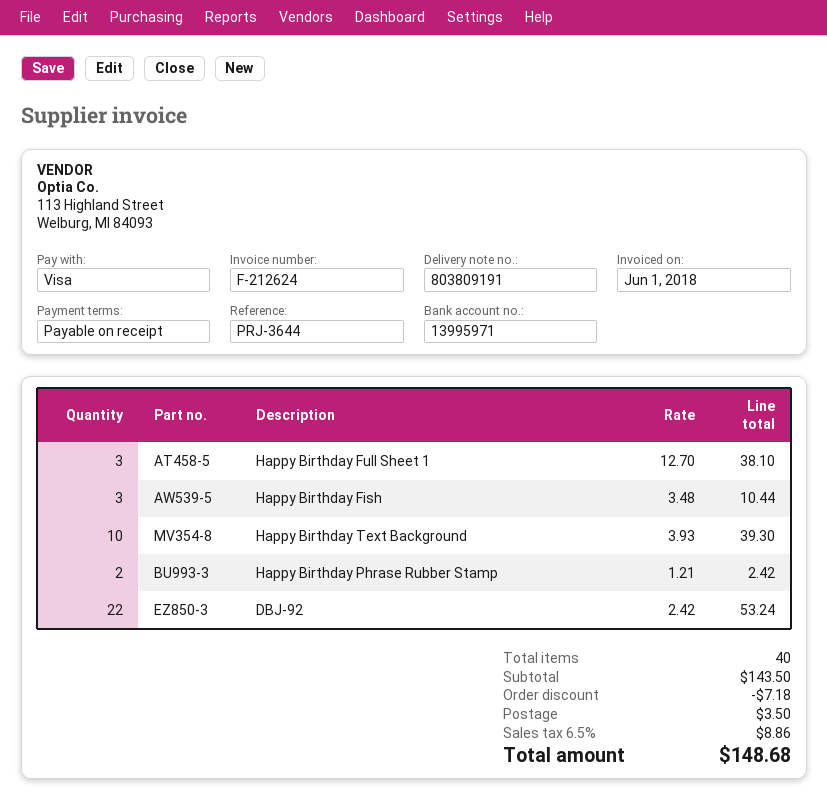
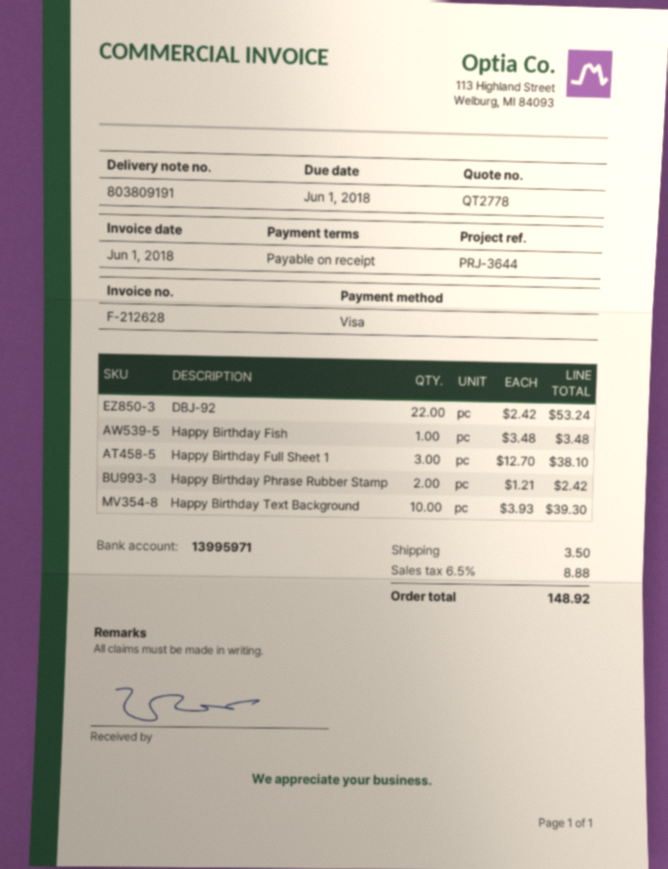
invoice number: F-212624 -> F-212628
Happy Birthday Fish: 3 x 3.48 = 10.44 -> 1 x 3.48 = 3.48
discount: 7.18 -> none
tax: 6.5% = 8.86 -> 6.5% = 8.88
total: 148.68 -> 148.92

